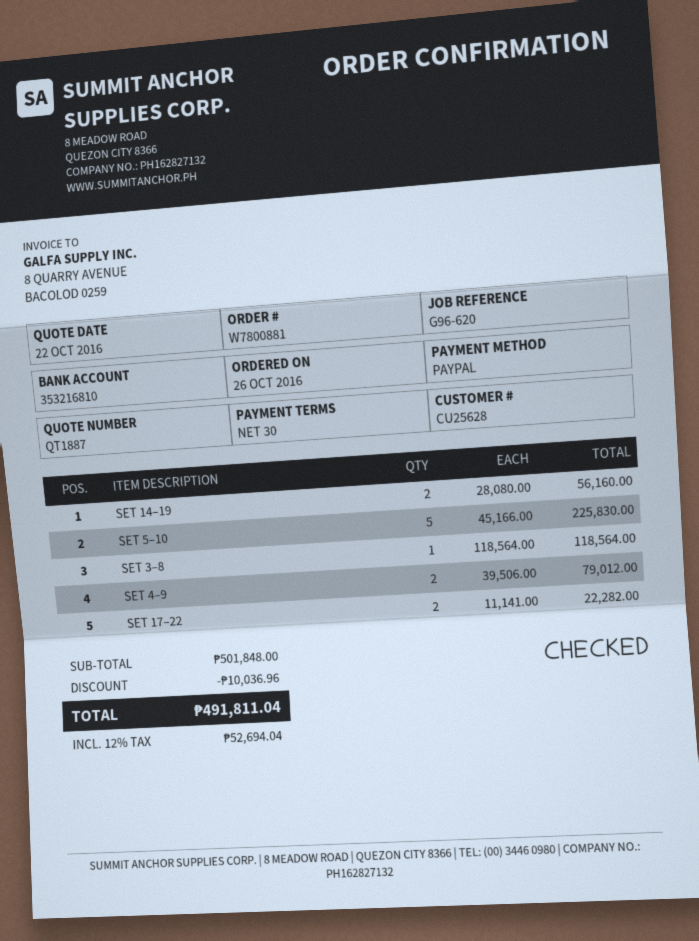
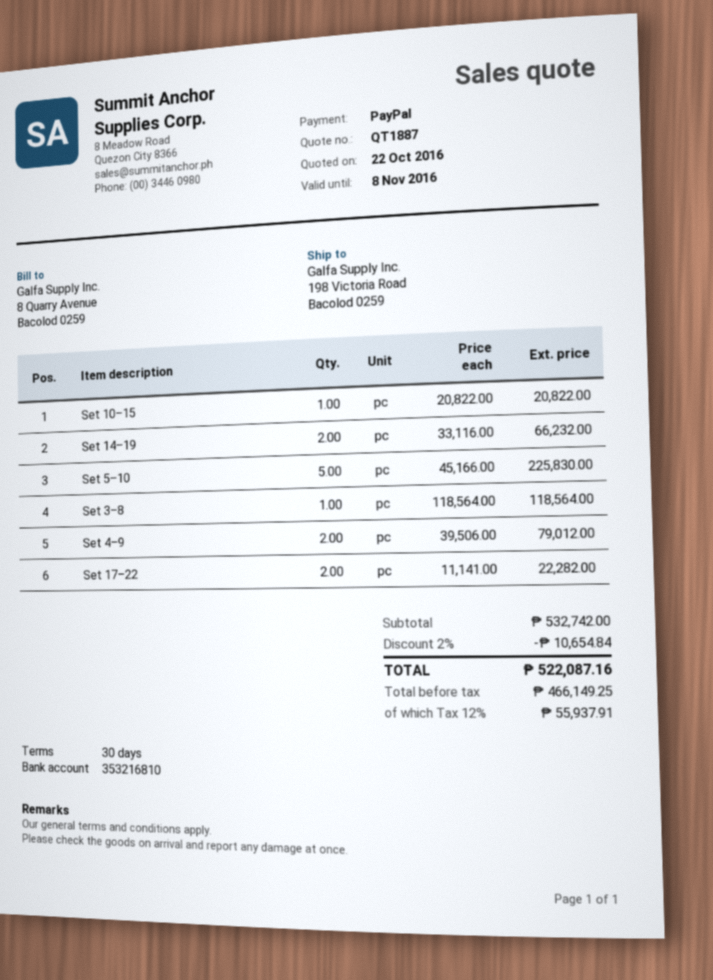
SET 14–19: 2 x 28080.00 = 56160.00 -> 2 x 33116.00 = 66232.00
Set 10–15: none -> 1 x 20822.00 = 20822.00
subtotal: 501848.00 -> 532742.00
discount: 10036.96 -> 10654.84
tax: 12% = 52694.04 -> 12% = 55937.91
total: 491811.04 -> 522087.16

